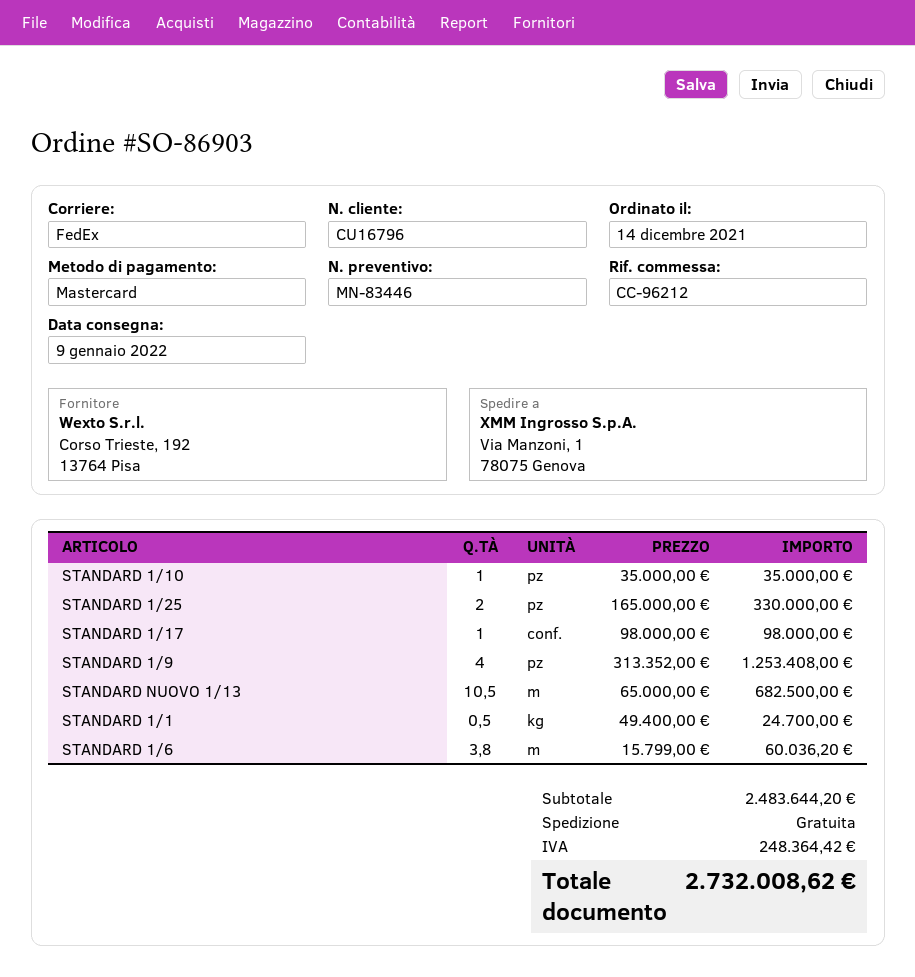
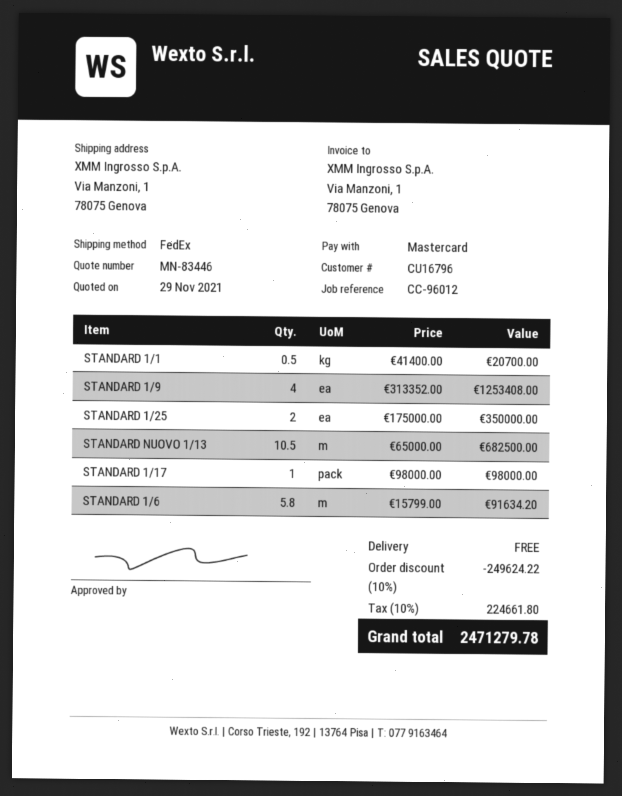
reference: CC-96212 -> CC-96012
STANDARD 1/10: 1 x 35000.00 = 35000.00 -> none
STANDARD 1/25: 2 x 165000.00 = 330000.00 -> 2 x 175000.00 = 350000.00
STANDARD 1/1: 0.5 x 49400.00 = 24700.00 -> 0.5 x 41400.00 = 20700.00
STANDARD 1/6: 3.8 x 15799.00 = 60036.20 -> 5.8 x 15799.00 = 91634.20
discount: none -> 10% = 249624.22
tax: 248364.42 -> 224661.80
total: 2732008.62 -> 2471279.78

